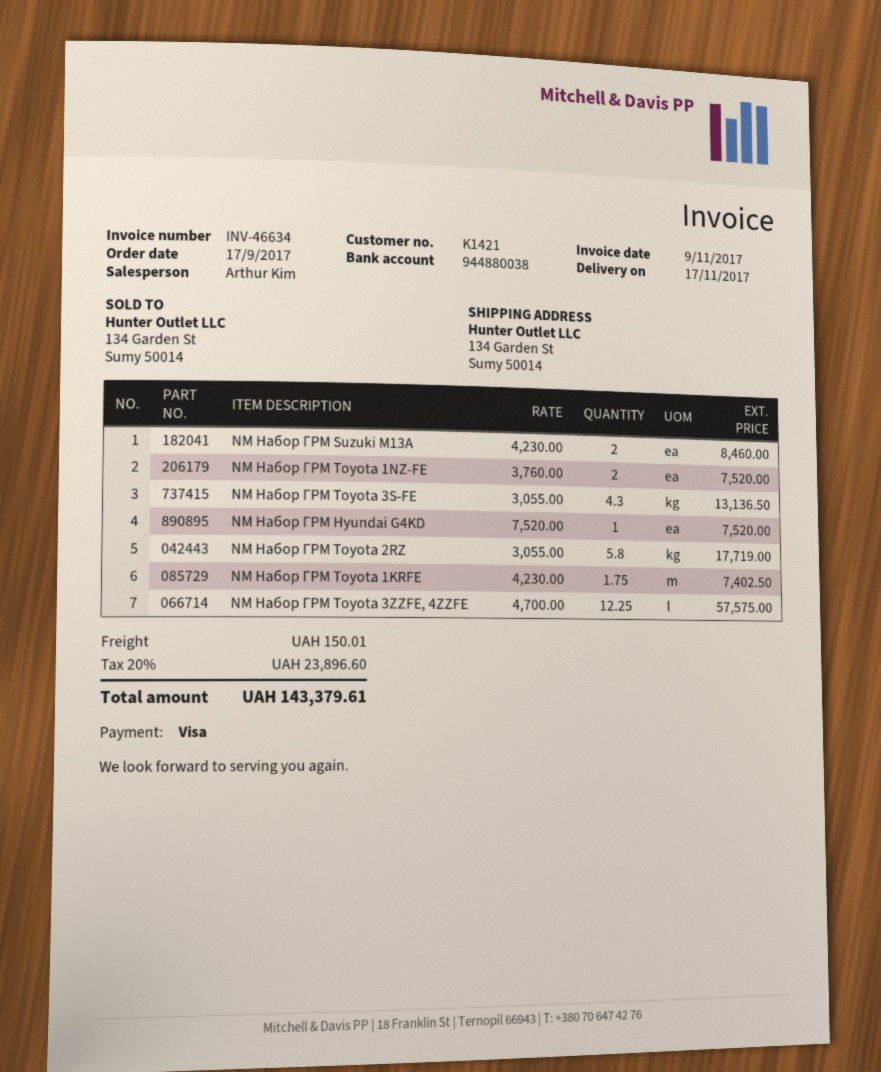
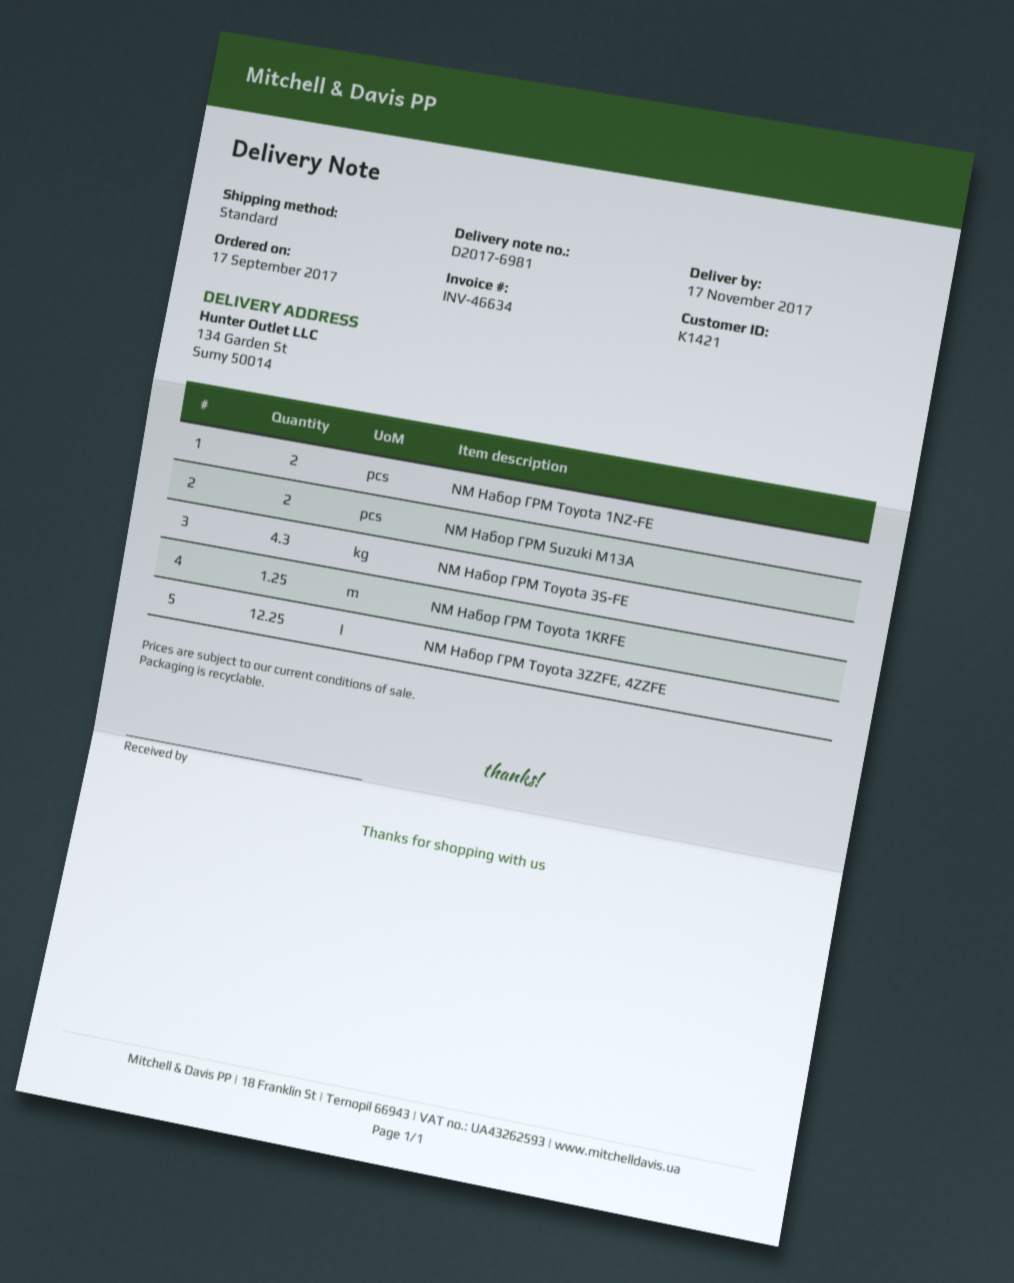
NM Набор ГРМ Hyundai G4KD: 1 -> none
NM Набор ГРМ Toyota 2RZ: 5.8 -> none
NM Набор ГРМ Toyota 1KRFE: 1.75 -> 1.25

